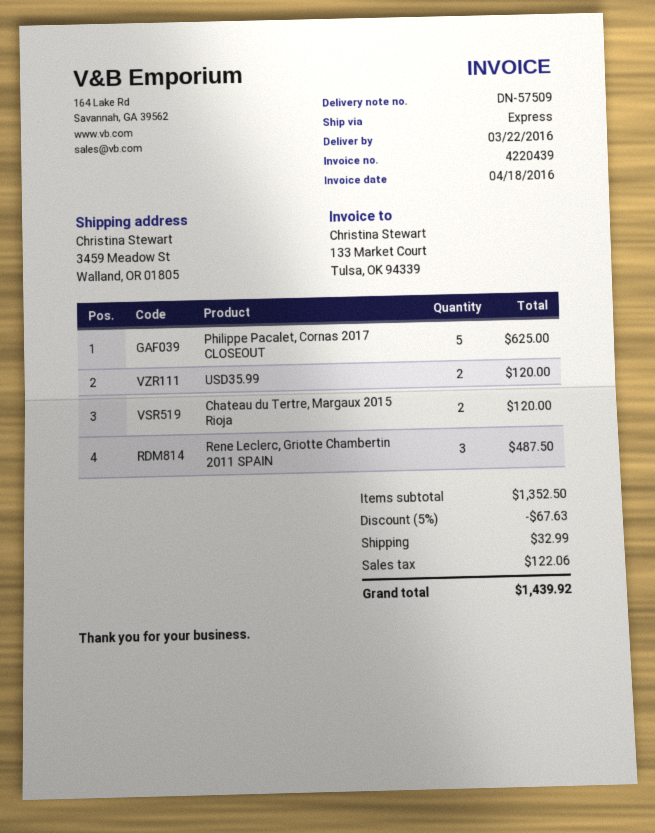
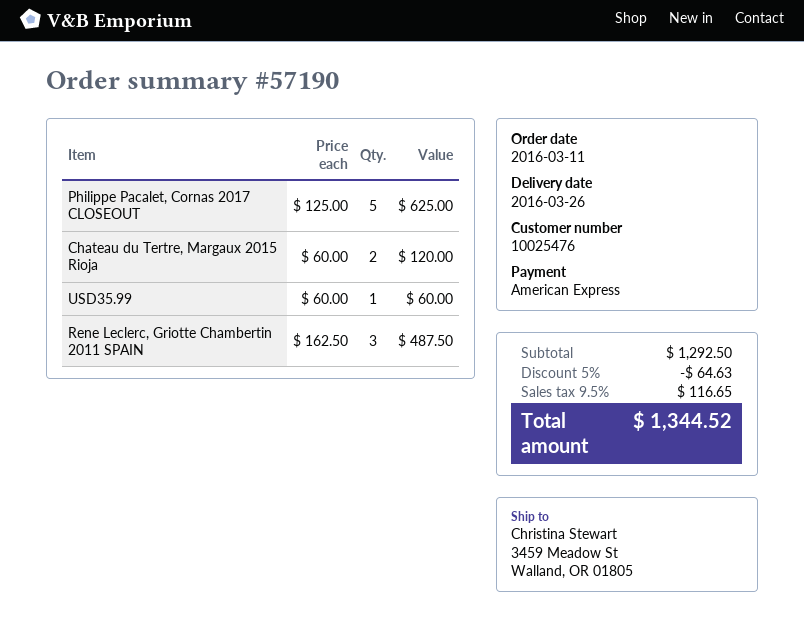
delivery date: 2016-03-22 -> 2016-03-26
USD35.99: 2 for 120.00 -> 1 for 60.00
subtotal: 1352.50 -> 1292.50
discount: 5% = 67.63 -> 5% = 64.63
shipping: 32.99 -> none
tax: 122.06 -> 116.65
total: 1439.92 -> 1344.52

